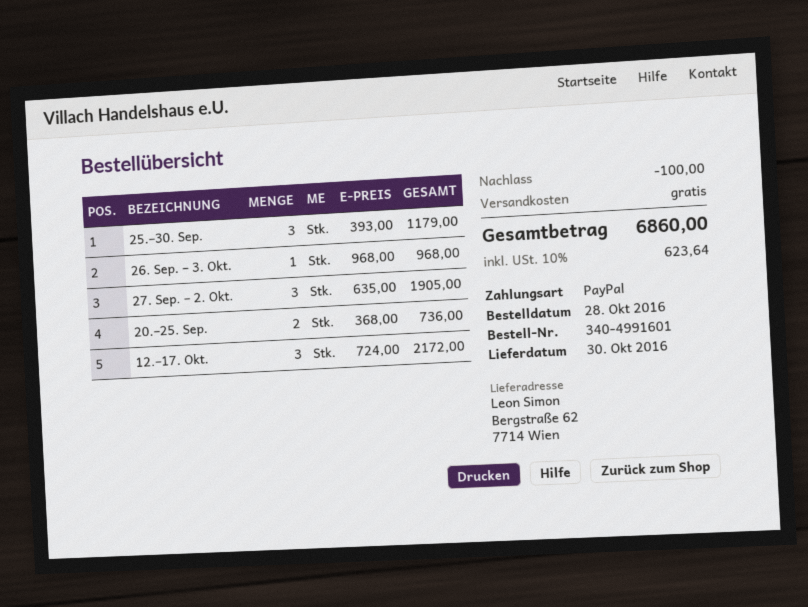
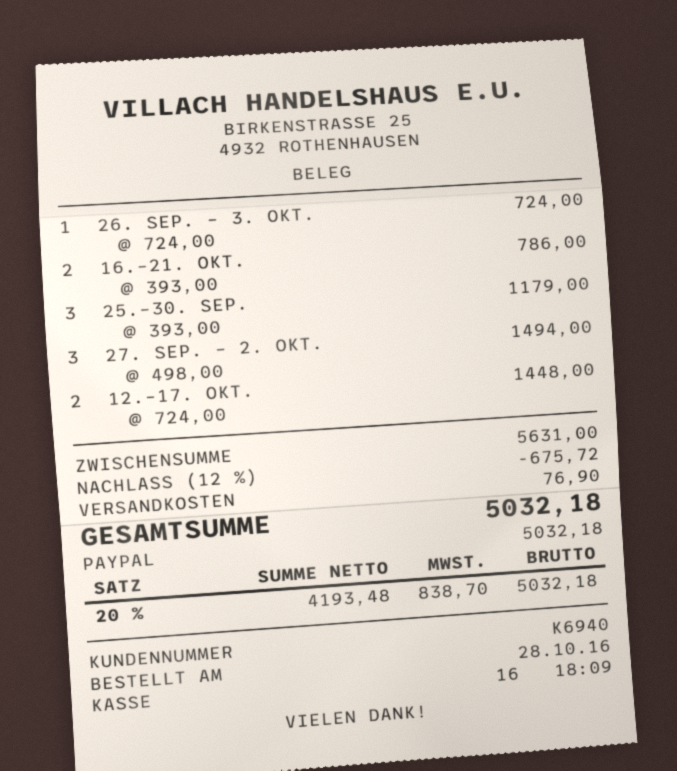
26. Sep. – 3. Okt.: 1 x 968.00 = 968.00 -> 1 x 724.00 = 724.00
27. Sep. – 2. Okt.: 3 x 635.00 = 1905.00 -> 3 x 498.00 = 1494.00
20.–25. Sep.: 2 x 368.00 = 736.00 -> none
12.–17. Okt.: 3 x 724.00 = 2172.00 -> 2 x 724.00 = 1448.00
16.–21. OKT.: none -> 2 x 393.00 = 786.00
discount: 100.00 -> 675.72
shipping: 0.00 -> 76.90
tax: 10% = 623.64 -> 20% = 838.70
total: 6860.00 -> 5032.18

